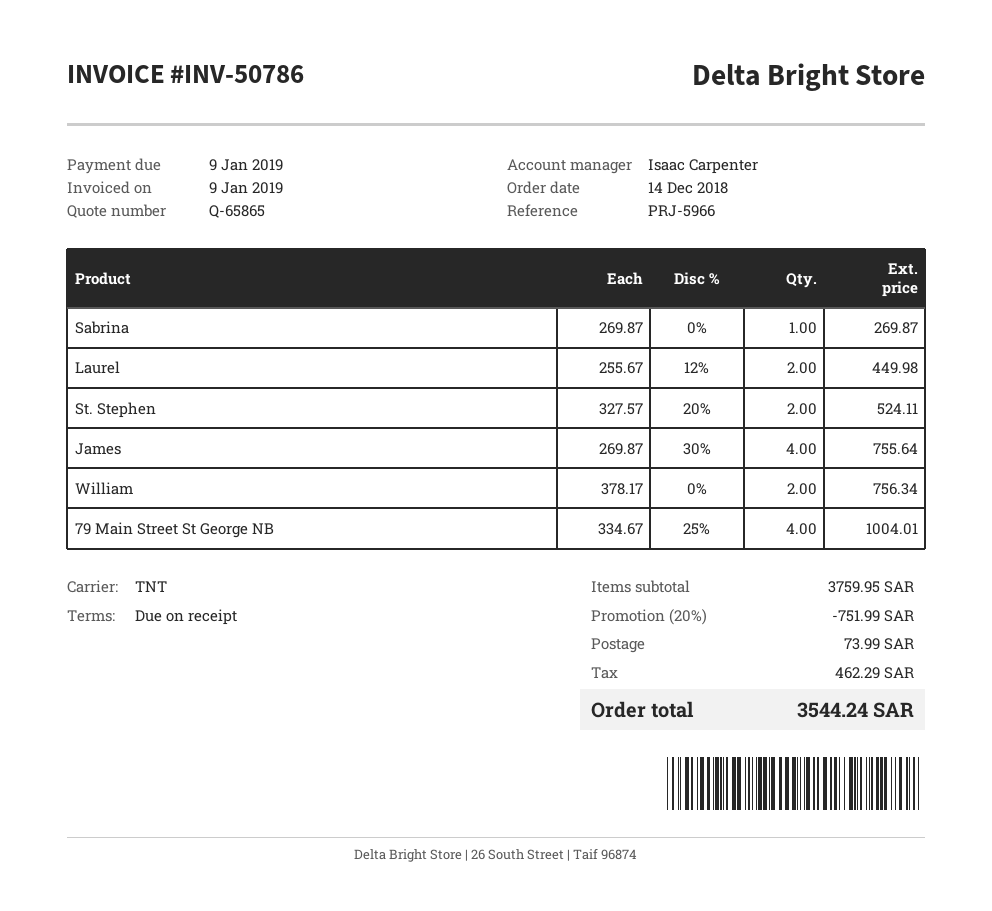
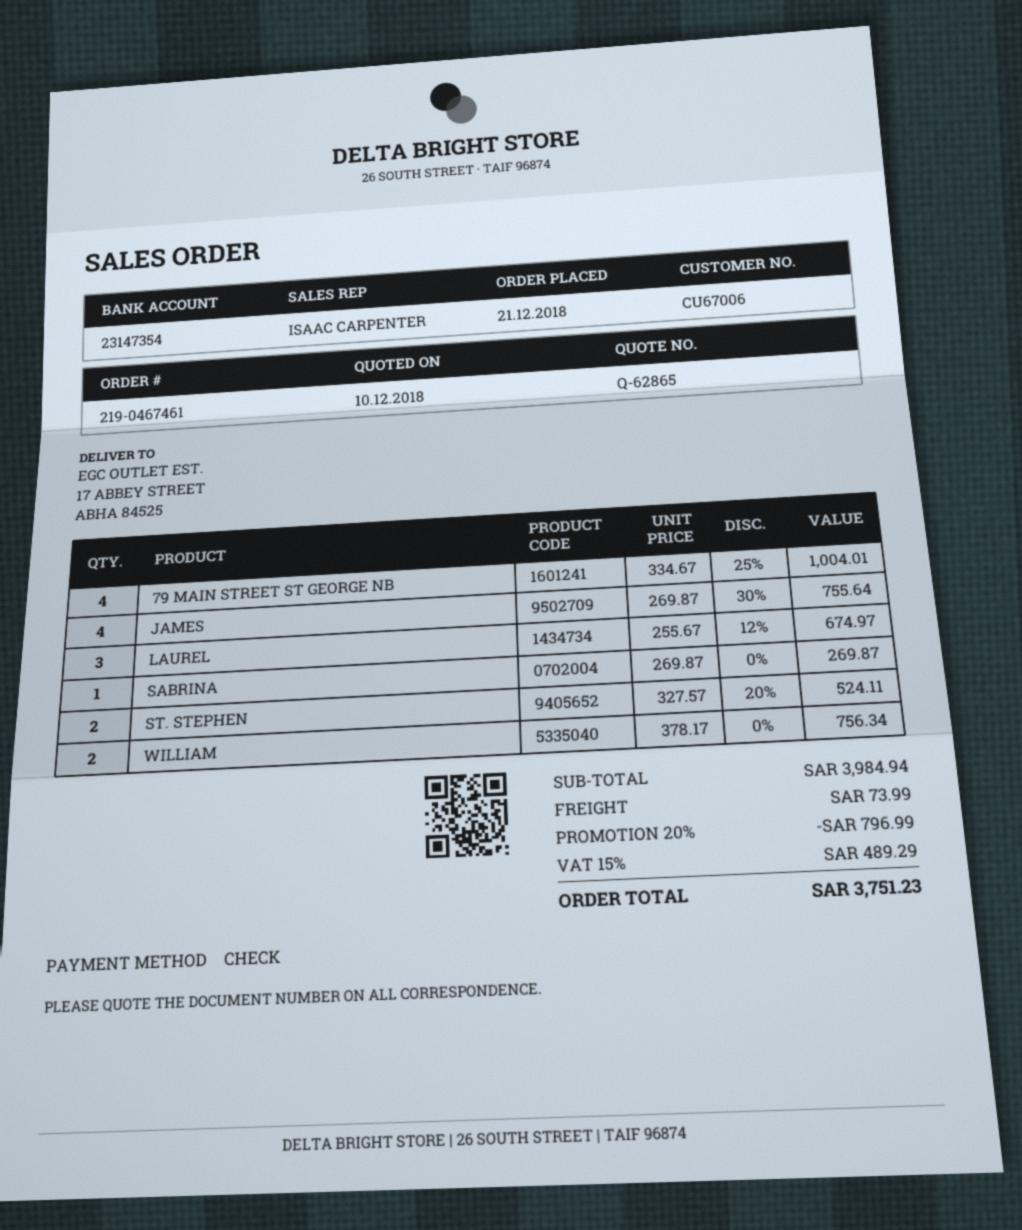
quote number: Q-65865 -> Q-62865
order date: 2018-12-14 -> 2018-12-21
Laurel: 2 x 255.67 - 12% = 449.98 -> 3 x 255.67 - 12% = 674.97
subtotal: 3759.95 -> 3984.94
discount: 20% = 751.99 -> 20% = 796.99
tax: 462.29 -> 489.29
total: 3544.24 -> 3751.23

